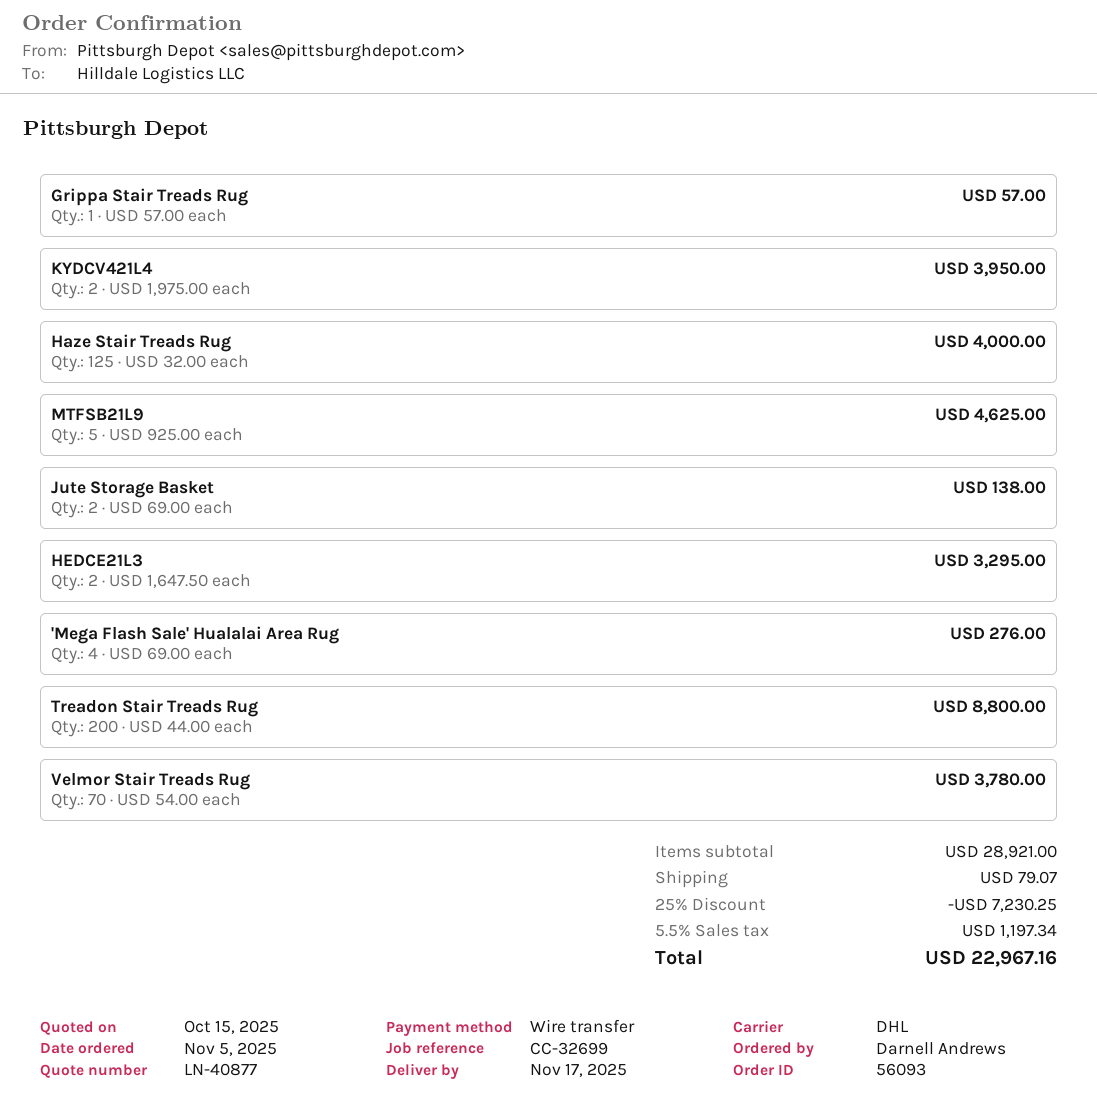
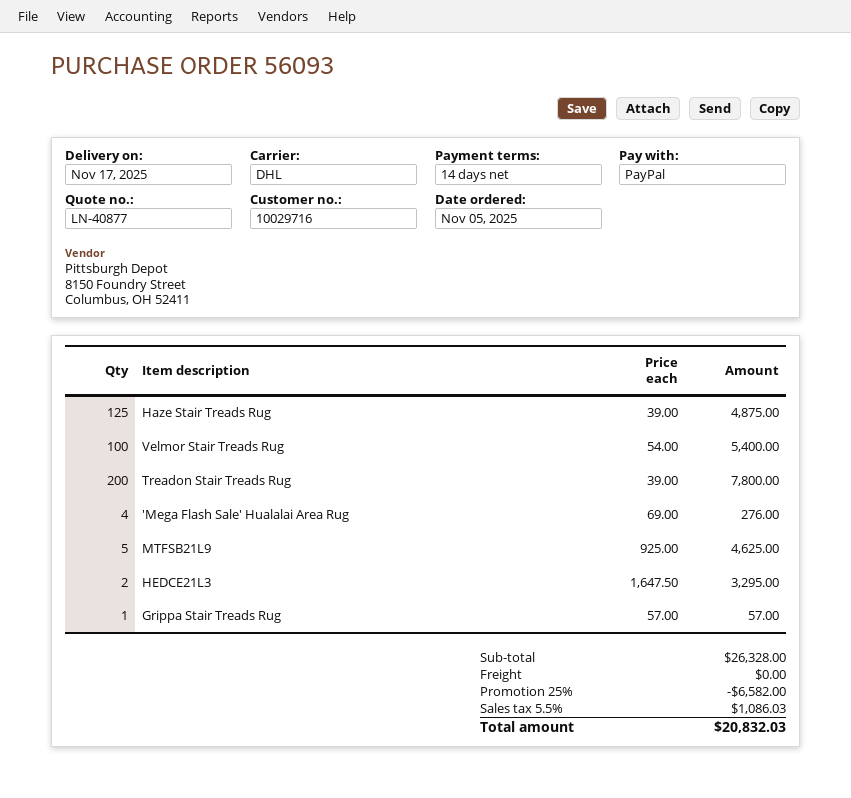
payment method: bank transfer -> PayPal
KYDCV421L4: 2 x 1975.00 = 3950.00 -> none
Haze Stair Treads Rug: 125 x 32.00 = 4000.00 -> 125 x 39.00 = 4875.00
Jute Storage Basket: 2 x 69.00 = 138.00 -> none
Treadon Stair Treads Rug: 200 x 44.00 = 8800.00 -> 200 x 39.00 = 7800.00
Velmor Stair Treads Rug: 70 x 54.00 = 3780.00 -> 100 x 54.00 = 5400.00
subtotal: 28921.00 -> 26328.00
discount: 25% = 7230.25 -> 25% = 6582.00
shipping: 79.07 -> 0.00
tax: 5.5% = 1197.34 -> 5.5% = 1086.03
total: 22967.16 -> 20832.03

